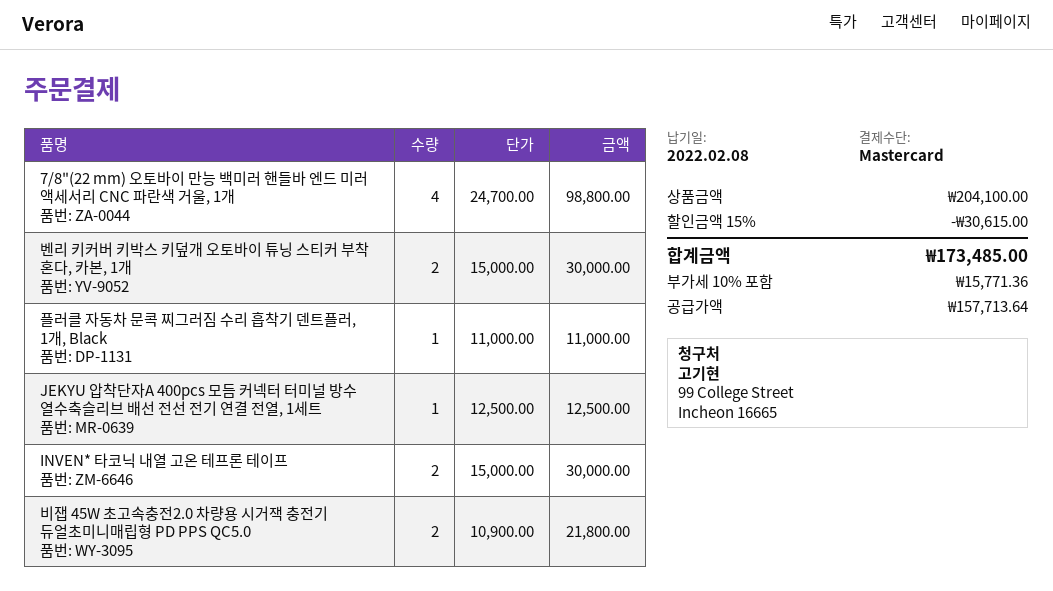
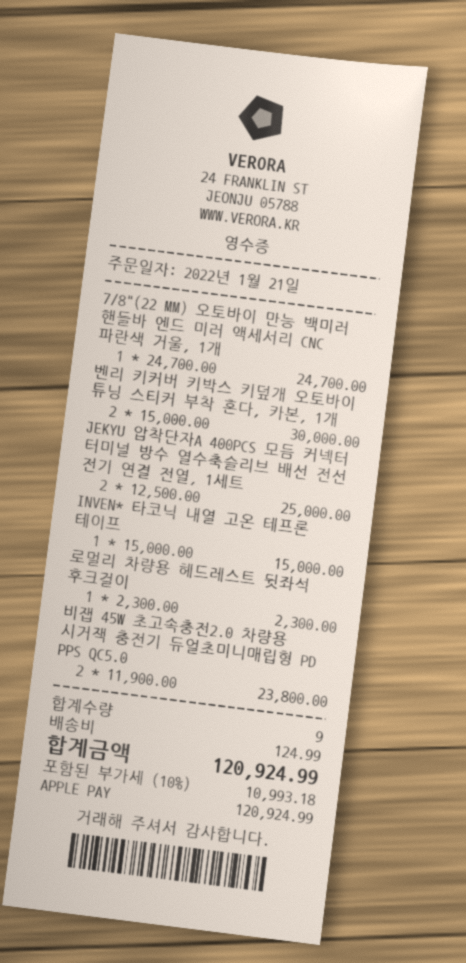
payment method: Mastercard -> Apple Pay
7/8"(22 mm) 오토바이 만능 백미러 핸들바 엔드 미러 액세서리 CNC 파란색 거울, 1개: 4 x 24700.00 = 98800.00 -> 1 x 24700.00 = 24700.00
플러클 자동차 문콕 찌그러짐 수리 흡착기 덴트플러, 1개, Black: 1 x 11000.00 = 11000.00 -> none
JEKYU 압착단자A 400pcs 모듬 커넥터 터미널 방수 열수축슬리브 배선 전선 전기 연결 전열, 1세트: 1 x 12500.00 = 12500.00 -> 2 x 12500.00 = 25000.00
INVEN* 타코닉 내열 고온 테프론 테이프: 2 x 15000.00 = 30000.00 -> 1 x 15000.00 = 15000.00
비잽 45W 초고속충전2.0 차량용 시거잭 충전기 듀얼초미니매립형 PD PPS QC5.0: 2 x 10900.00 = 21800.00 -> 2 x 11900.00 = 23800.00
로멀리 차량용 헤드레스트 뒷좌석 후크걸이: none -> 1 x 2300.00 = 2300.00
discount: 15% = 30615.00 -> none
shipping: none -> 124.99
tax: 10% = 15771.36 -> 10% = 10993.18
total: 173485.00 -> 120924.99

